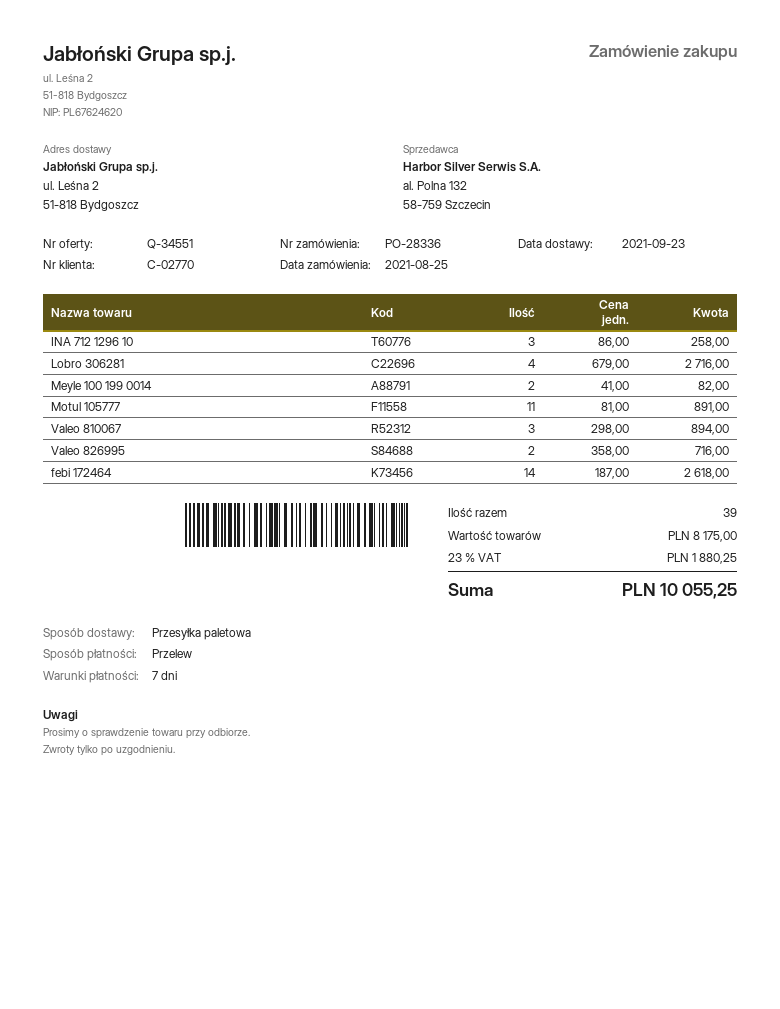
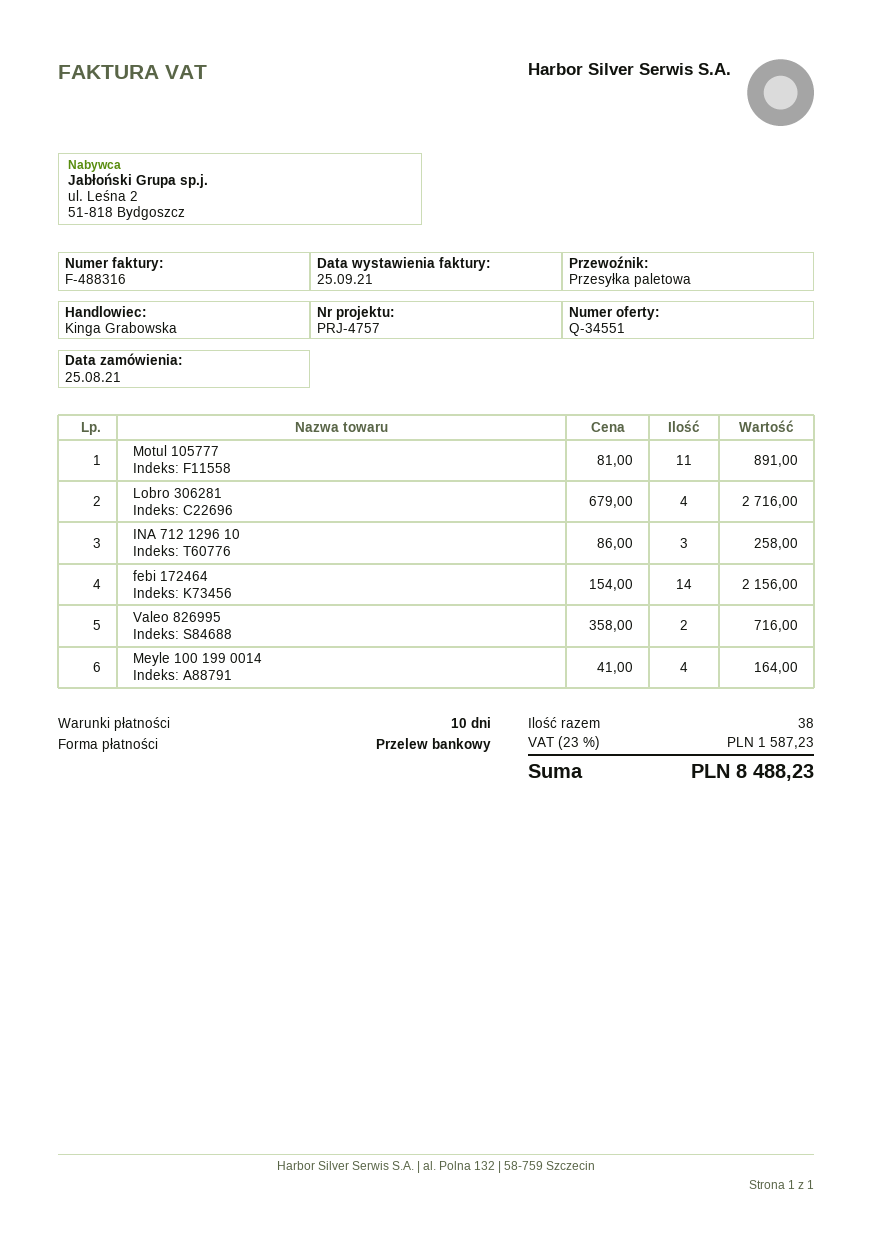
payment terms: 7 days -> 10 days
Meyle 100 199 0014: 2 x 41.00 = 82.00 -> 4 x 41.00 = 164.00
Valeo 810067: 3 x 298.00 = 894.00 -> none
febi 172464: 14 x 187.00 = 2618.00 -> 14 x 154.00 = 2156.00
total quantity: 39 -> 38
tax: 23% = 1880.25 -> 23% = 1587.23
total: 10055.25 -> 8488.23

